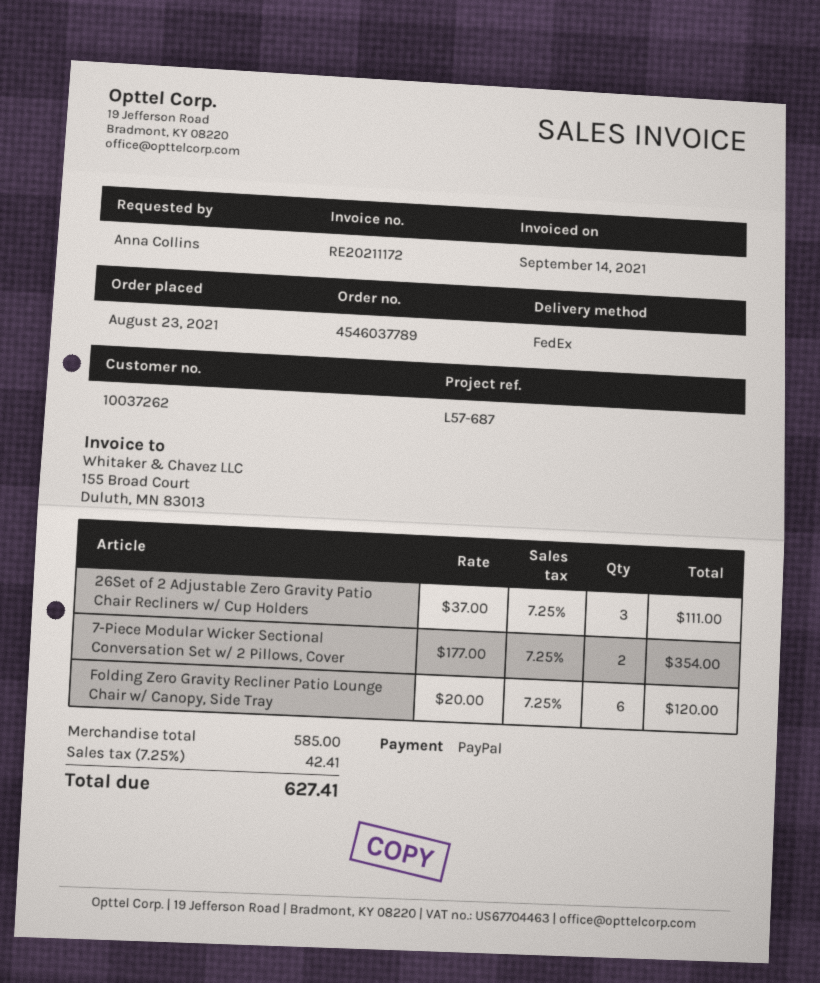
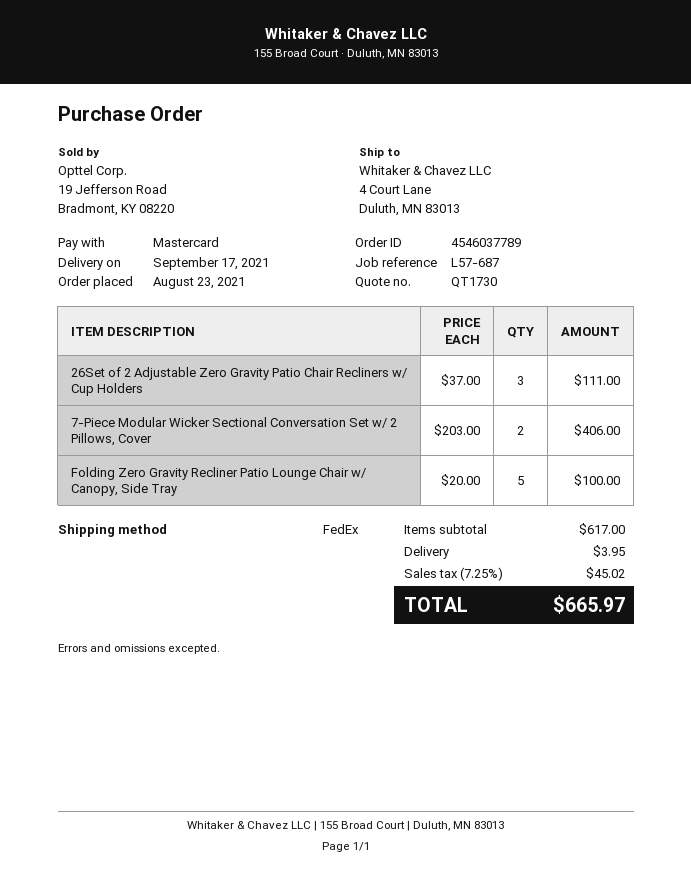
payment method: PayPal -> Mastercard
7-Piece Modular Wicker Sectional Conversation Set w/ 2 Pillows, Cover: 2 x 177.00 = 354.00 -> 2 x 203.00 = 406.00
Folding Zero Gravity Recliner Patio Lounge Chair w/ Canopy, Side Tray: 6 x 20.00 = 120.00 -> 5 x 20.00 = 100.00
subtotal: 585.00 -> 617.00
shipping: none -> 3.95
tax: 7.25% = 42.41 -> 7.25% = 45.02
total: 627.41 -> 665.97

